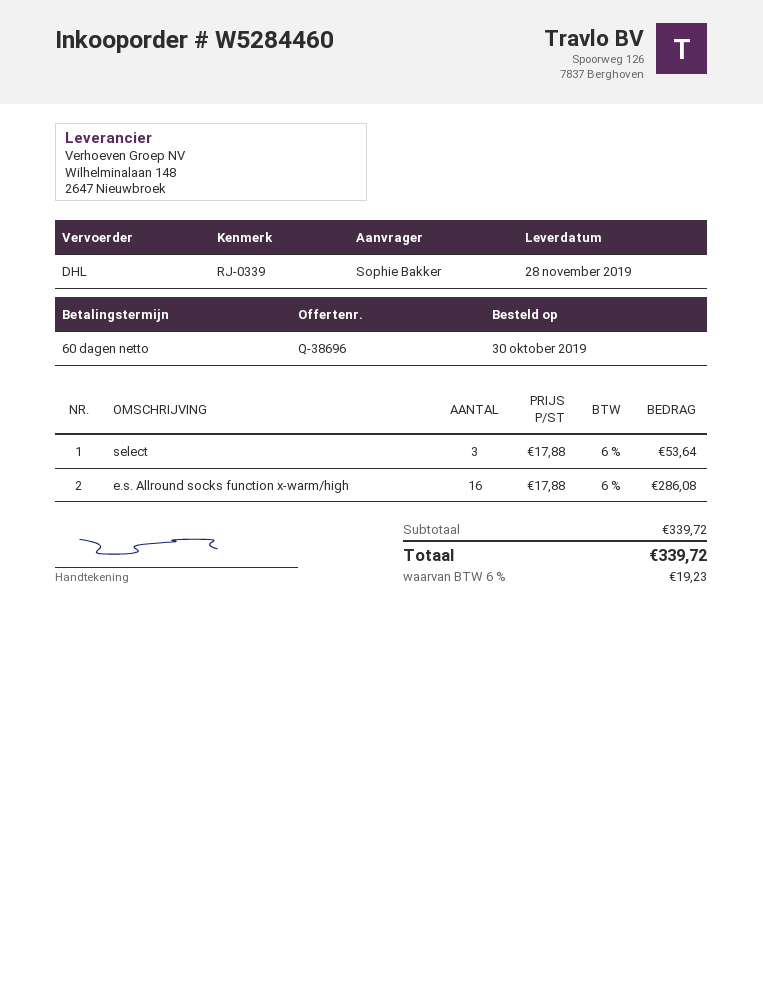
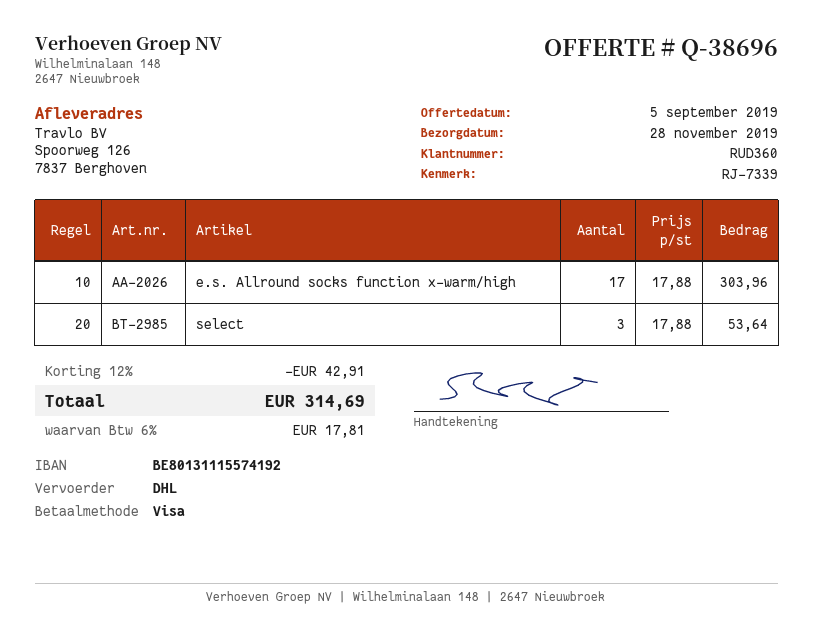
reference: RJ-0339 -> RJ-7339
e.s. Allround socks function x-warm/high: 16 x 17.88 = 286.08 -> 17 x 17.88 = 303.96
discount: none -> 12% = 42.91
tax: 6% = 19.23 -> 6% = 17.81
total: 339.72 -> 314.69

